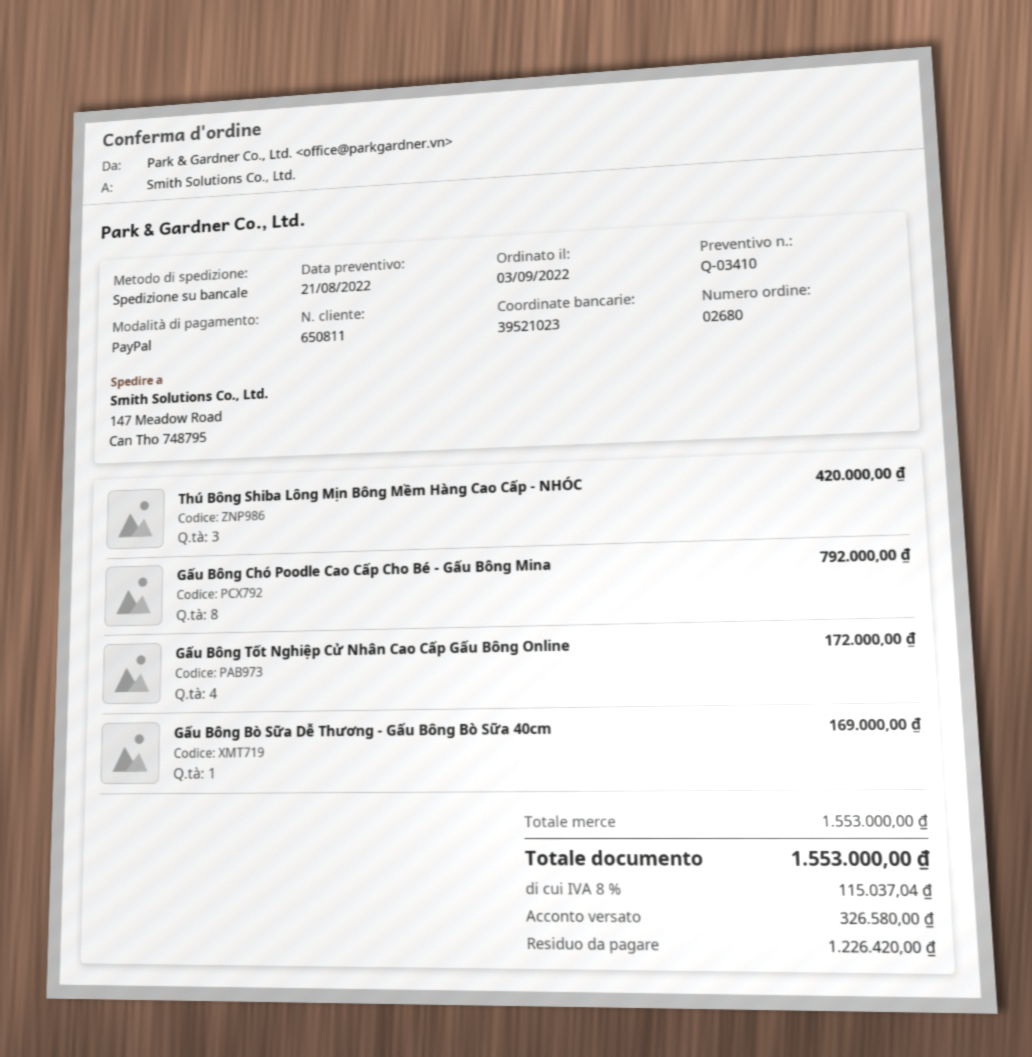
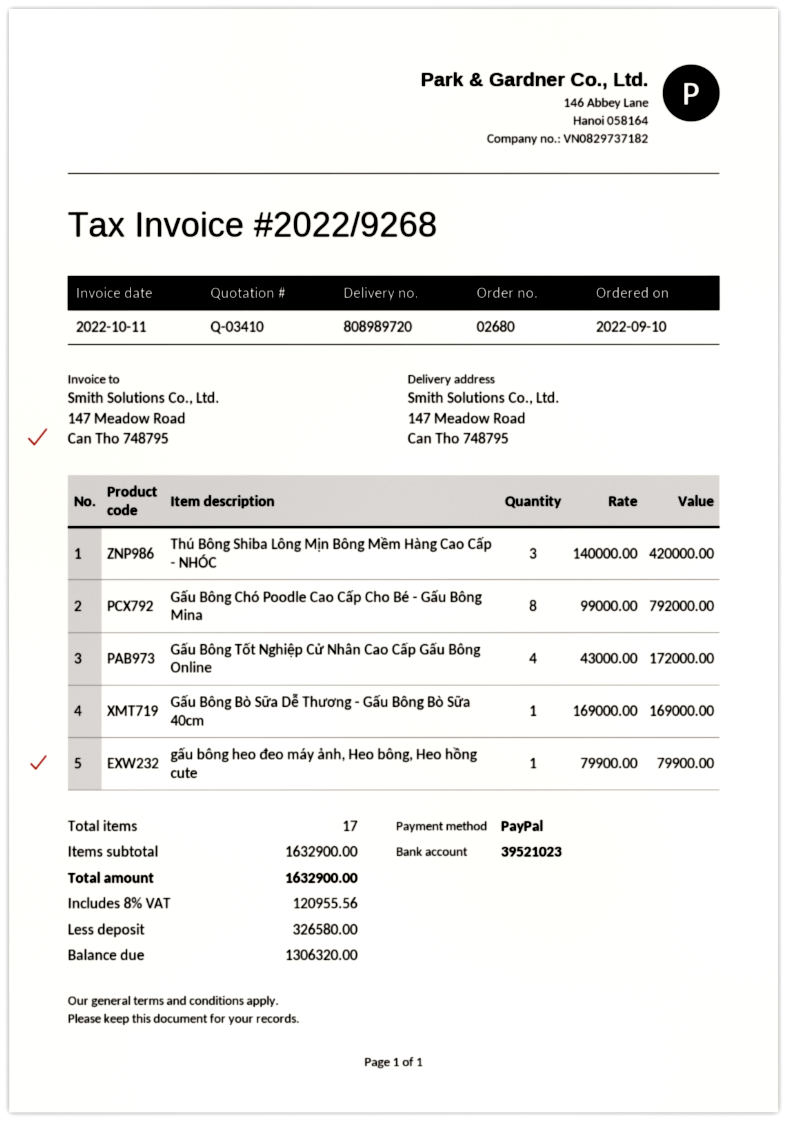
order date: 2022-09-03 -> 2022-09-10
gấu bông heo đeo máy ảnh, Heo bông, Heo hồng cute: none -> 1 for 79900.00
subtotal: 1553000.00 -> 1632900.00
tax: 8% = 115037.04 -> 8% = 120955.56
total: 1553000.00 -> 1632900.00
balance: 1226420.00 -> 1306320.00

